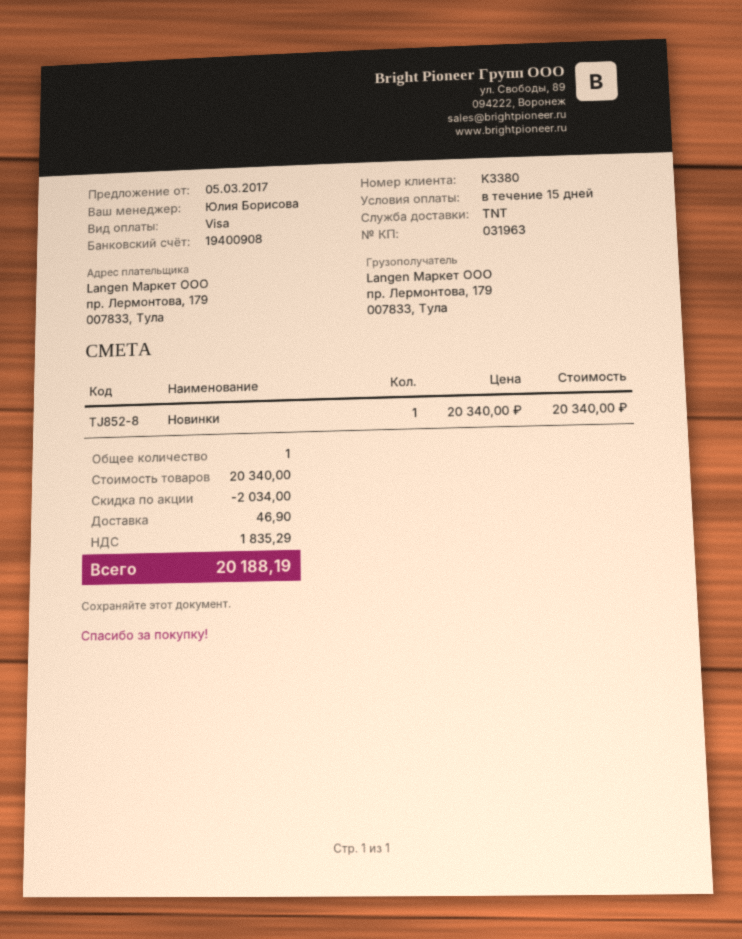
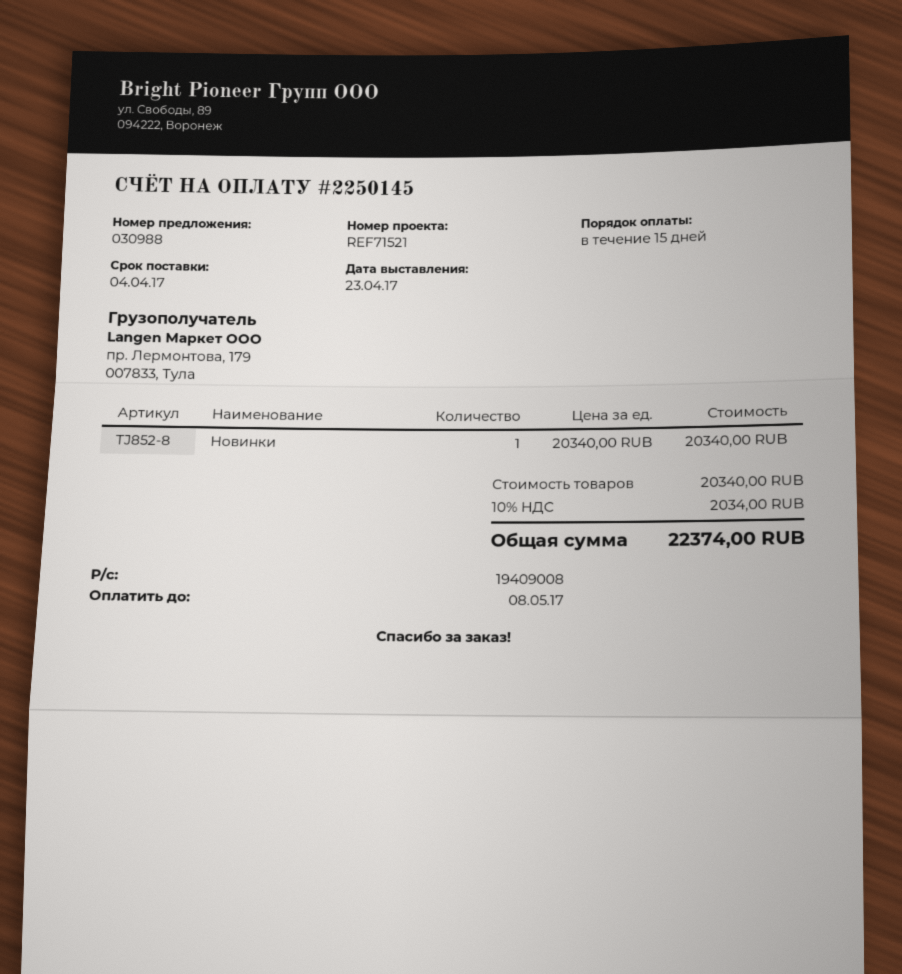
quote number: 031963 -> 030988
bank account: 19400908 -> 19409008
discount: 2034.00 -> none
shipping: 46.90 -> none
tax: 1835.29 -> 2034.00
total: 20188.19 -> 22374.00

